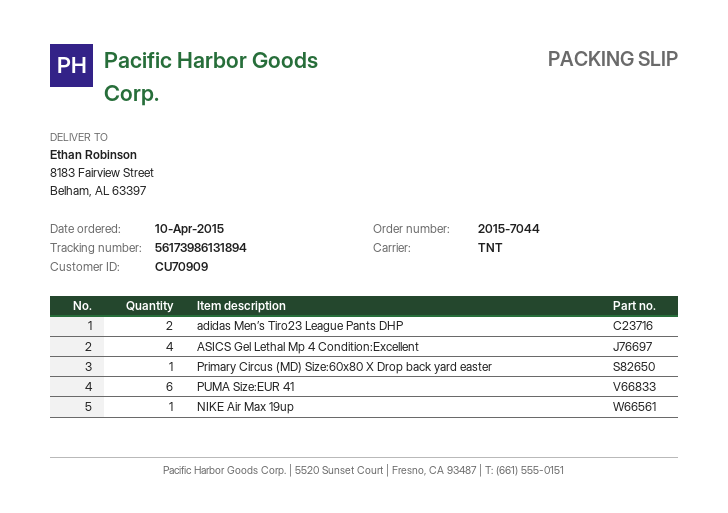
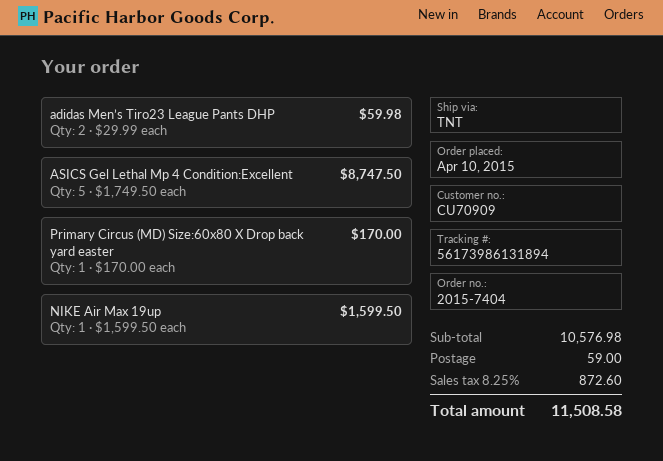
order number: 2015-7044 -> 2015-7404
ASICS Gel Lethal Mp 4 Condition:Excellent: 4 -> 5
PUMA Size:EUR 41: 6 -> none

